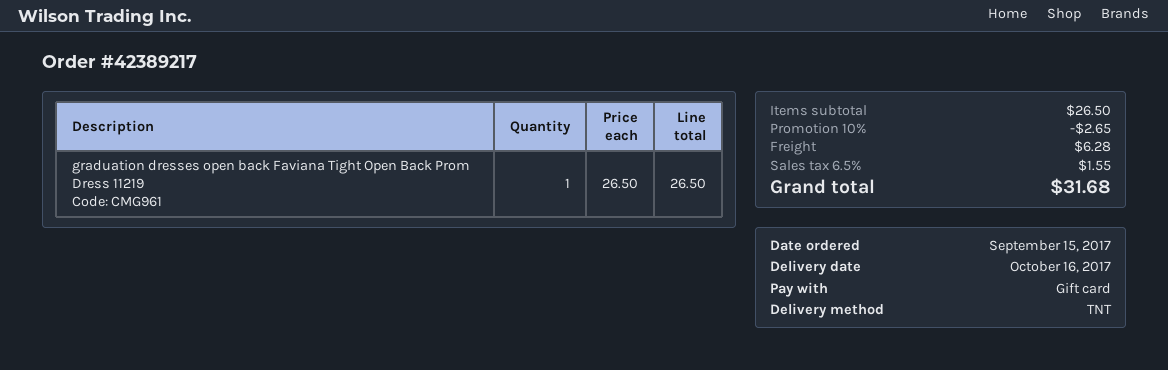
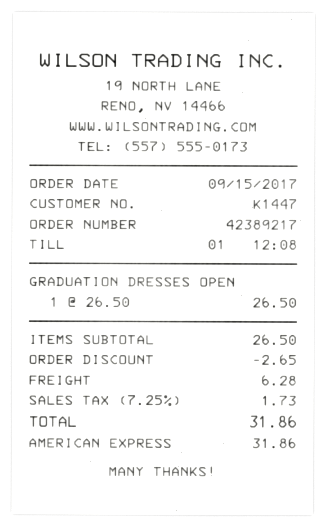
payment method: gift card -> American Express
tax: 6.5% = 1.55 -> 7.25% = 1.73
total: 31.68 -> 31.86

